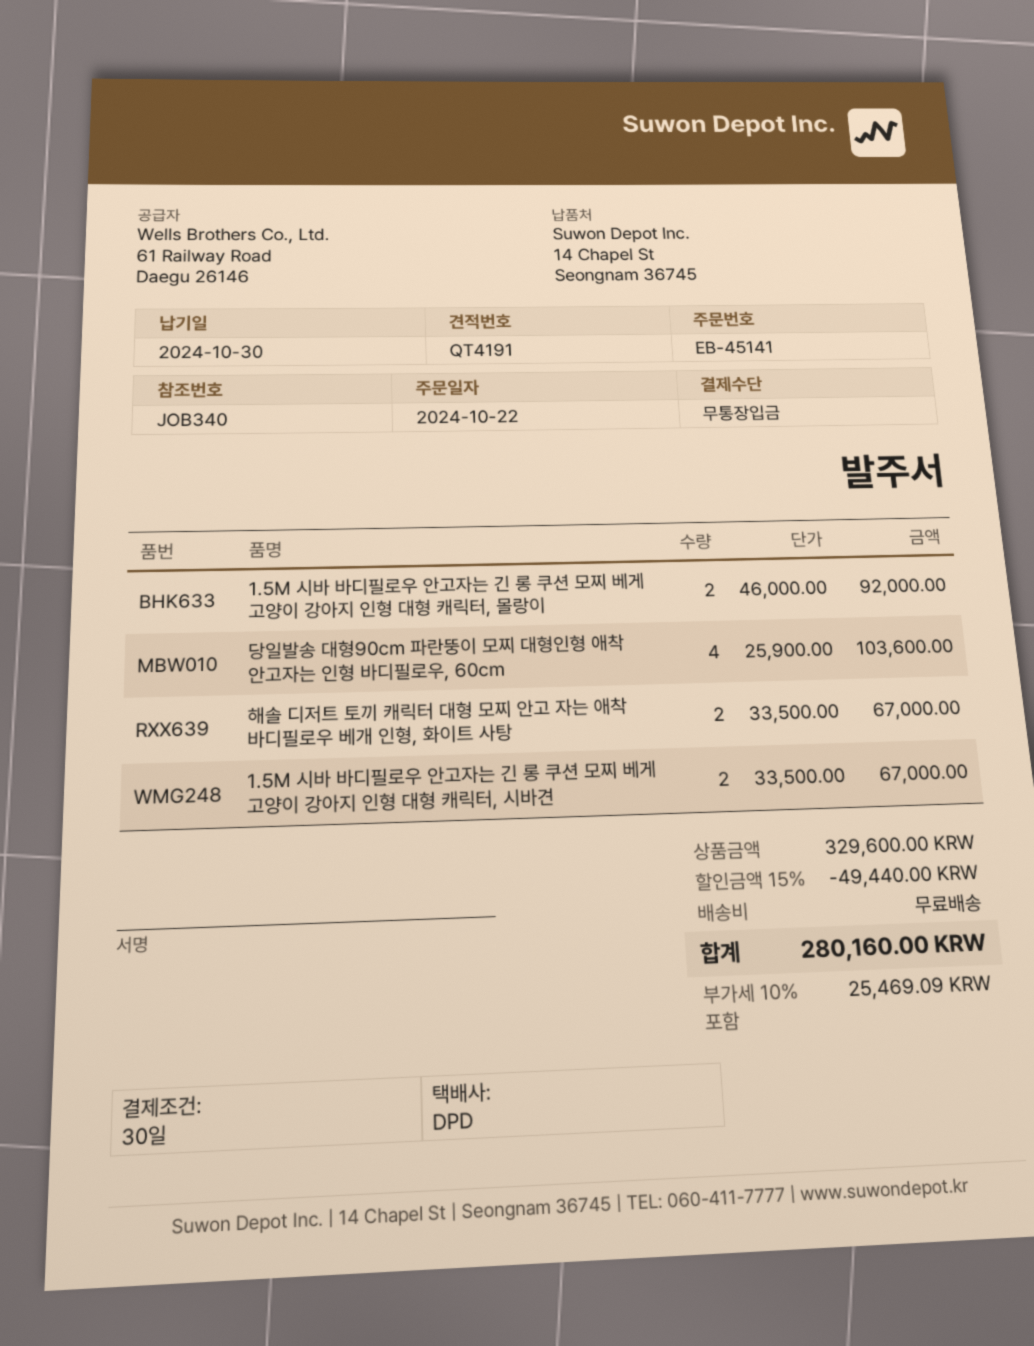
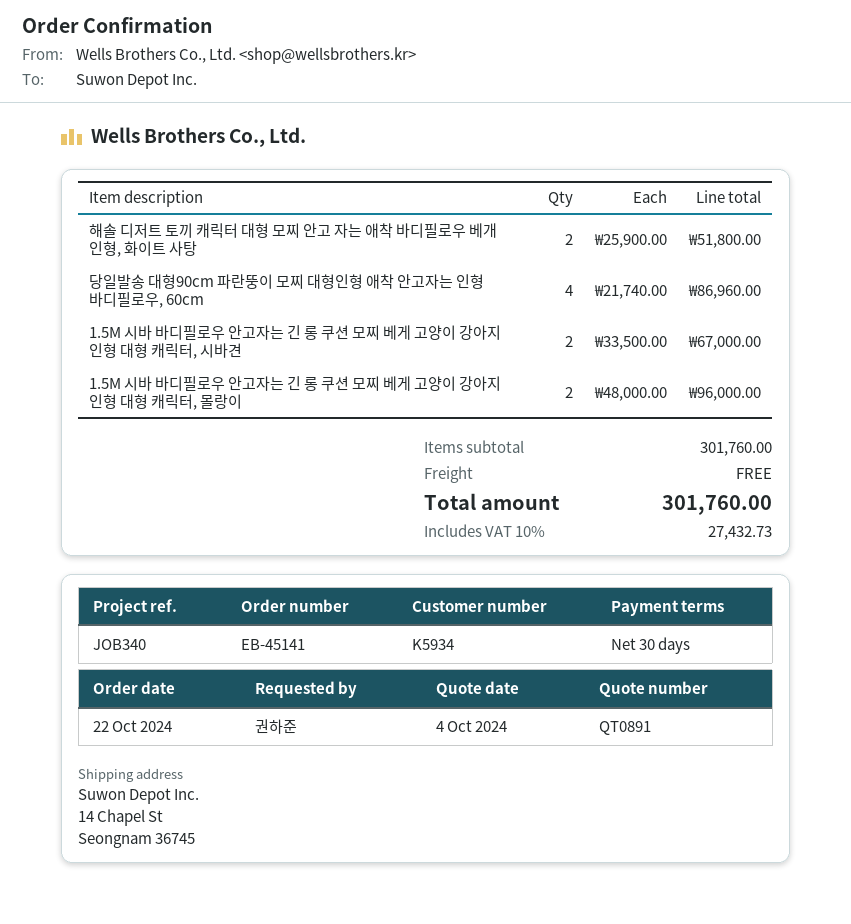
quote number: QT4191 -> QT0891
1.5M 시바 바디필로우 안고자는 긴 롱 쿠션 모찌 베게 고양이 강아지 인형 대형 캐릭터, 몰랑이: 2 x 46000.00 = 92000.00 -> 2 x 48000.00 = 96000.00
당일발송 대형90cm 파란뚱이 모찌 대형인형 애착 안고자는 인형 바디필로우, 60cm: 4 x 25900.00 = 103600.00 -> 4 x 21740.00 = 86960.00
해솔 디저트 토끼 캐릭터 대형 모찌 안고 자는 애착 바디필로우 베개 인형, 화이트 사탕: 2 x 33500.00 = 67000.00 -> 2 x 25900.00 = 51800.00
subtotal: 329600.00 -> 301760.00
discount: 15% = 49440.00 -> none
tax: 10% = 25469.09 -> 10% = 27432.73
total: 280160.00 -> 301760.00

